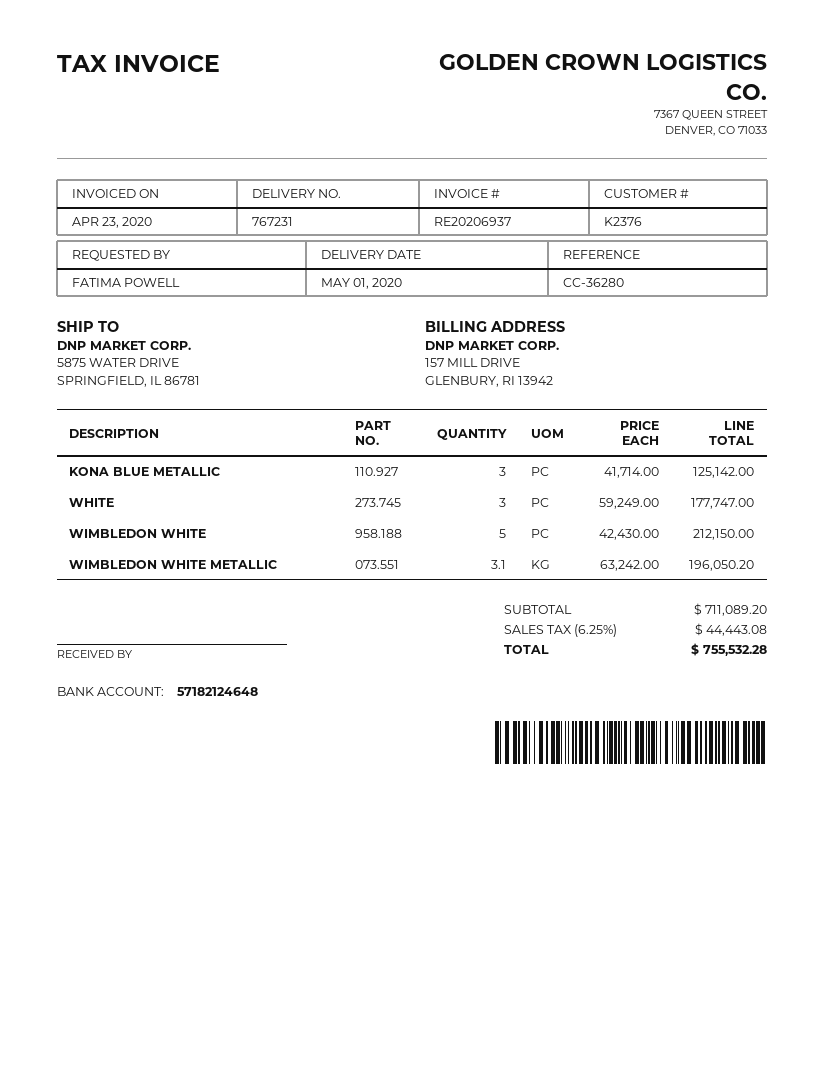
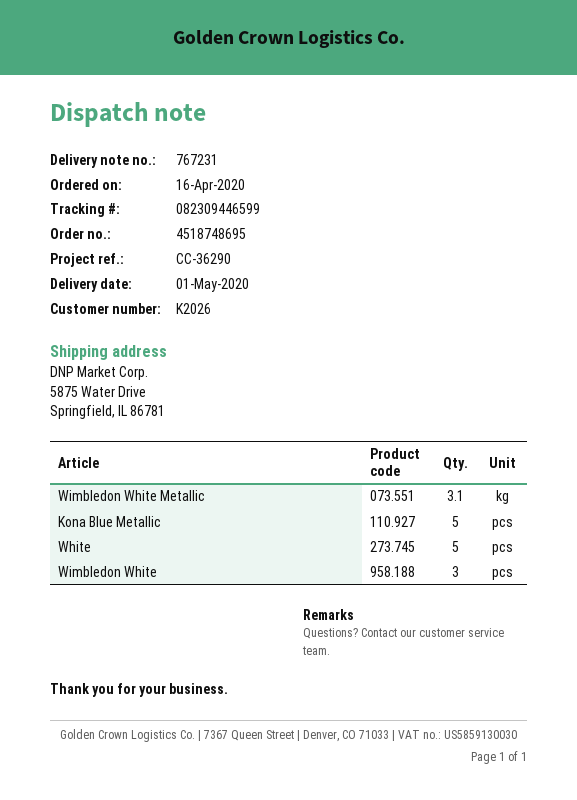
customer number: K2376 -> K2026
reference: CC-36280 -> CC-36290
KONA BLUE METALLIC: 3 -> 5
WHITE: 3 -> 5
WIMBLEDON WHITE: 5 -> 3

